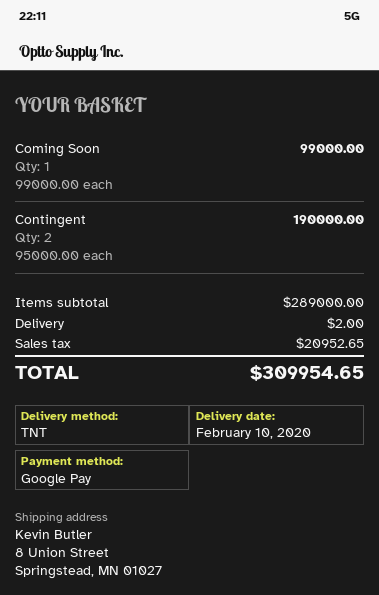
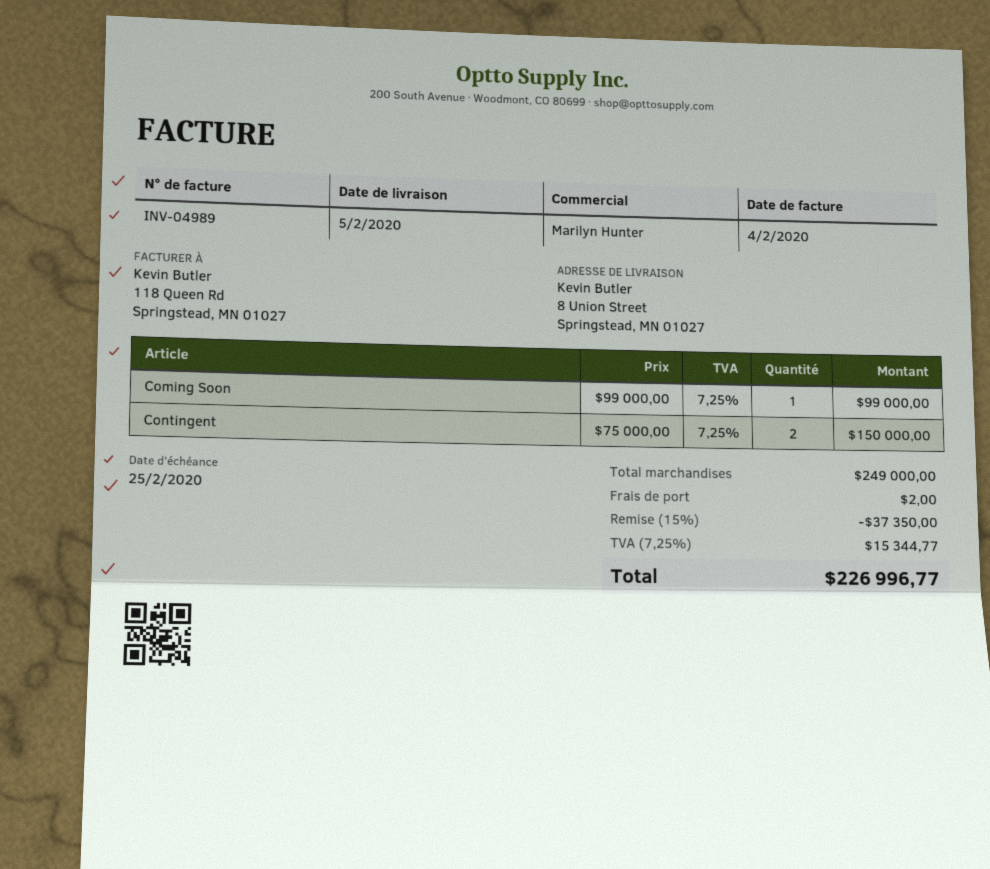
delivery date: 2020-02-10 -> 2020-02-05
Contingent: 2 x 95000.00 = 190000.00 -> 2 x 75000.00 = 150000.00
subtotal: 289000.00 -> 249000.00
discount: none -> 15% = 37350.00
tax: 20952.65 -> 15344.77
total: 309954.65 -> 226996.77

